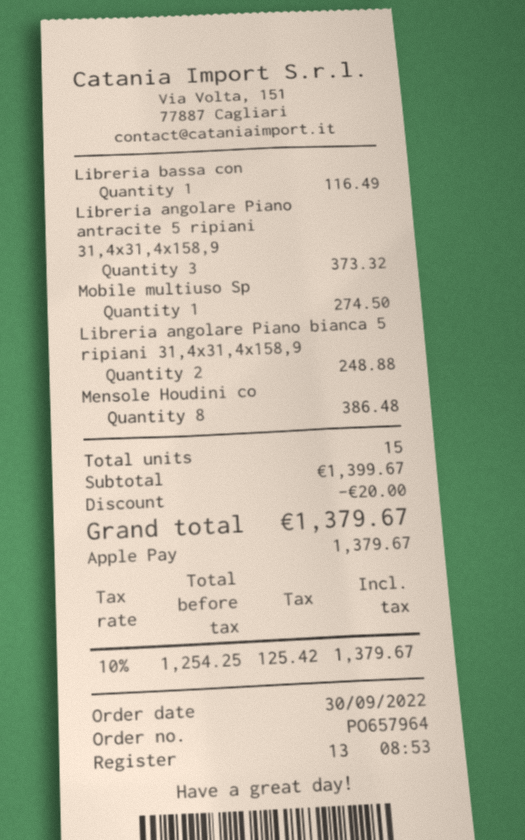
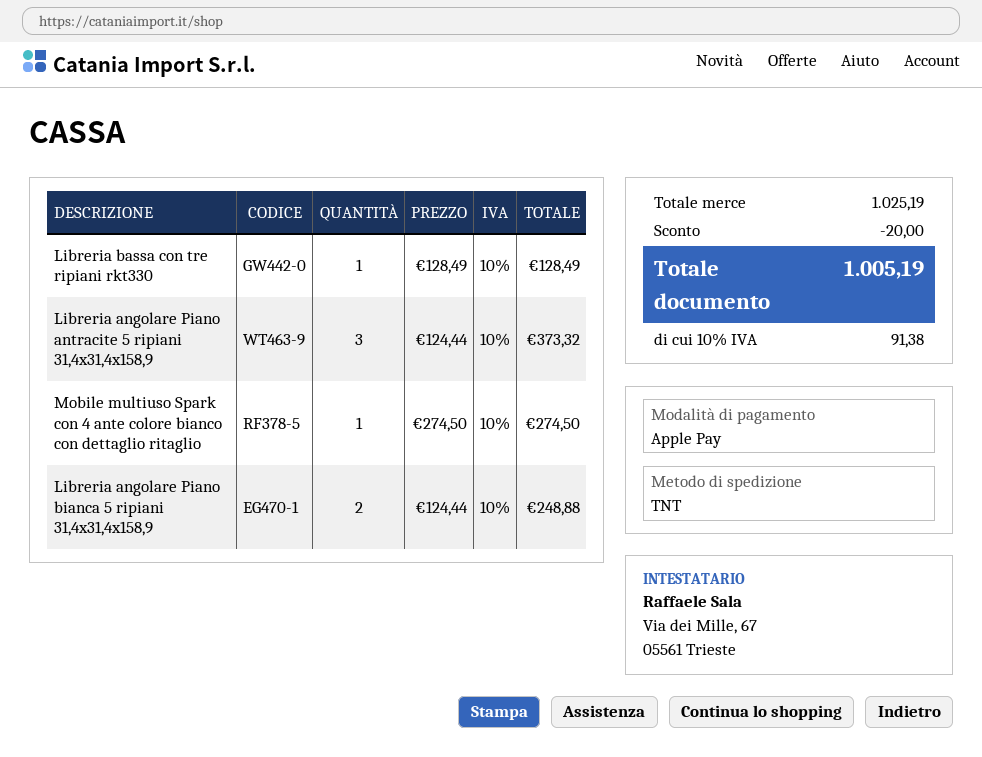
Libreria bassa con: 1 for 116.49 -> 1 for 128.49
Mensole Houdini co: 8 for 386.48 -> none
subtotal: 1399.67 -> 1025.19
tax: 10% = 125.42 -> 10% = 91.38
total: 1379.67 -> 1005.19

